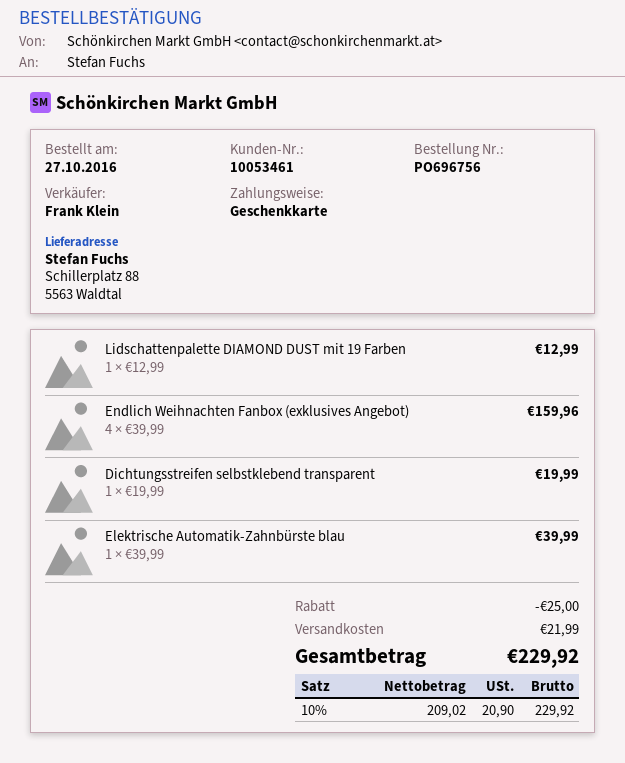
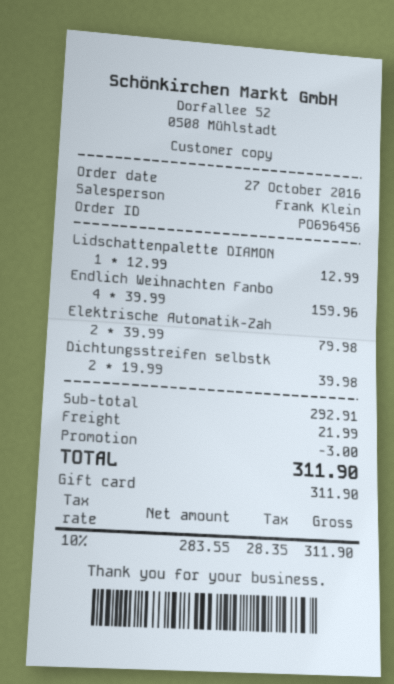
order number: PO696756 -> PO696456
Dichtungsstreifen selbstklebend transparent: 1 x 19.99 = 19.99 -> 2 x 19.99 = 39.98
Elektrische Automatik-Zahnbürste blau: 1 x 39.99 = 39.99 -> 2 x 39.99 = 79.98
discount: 25.00 -> 3.00
net: 209.02 -> 283.55
tax: 10% = 20.90 -> 10% = 28.35
total: 229.92 -> 311.90

